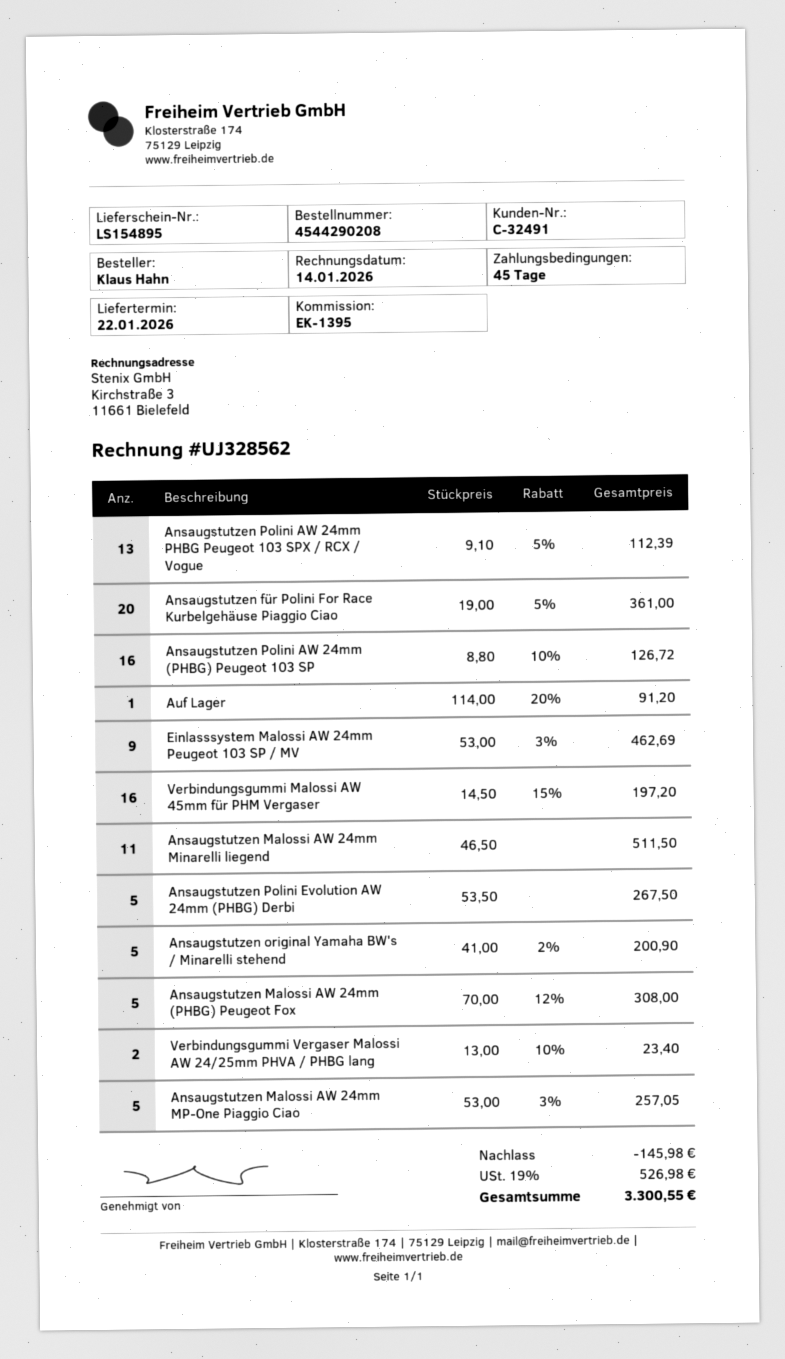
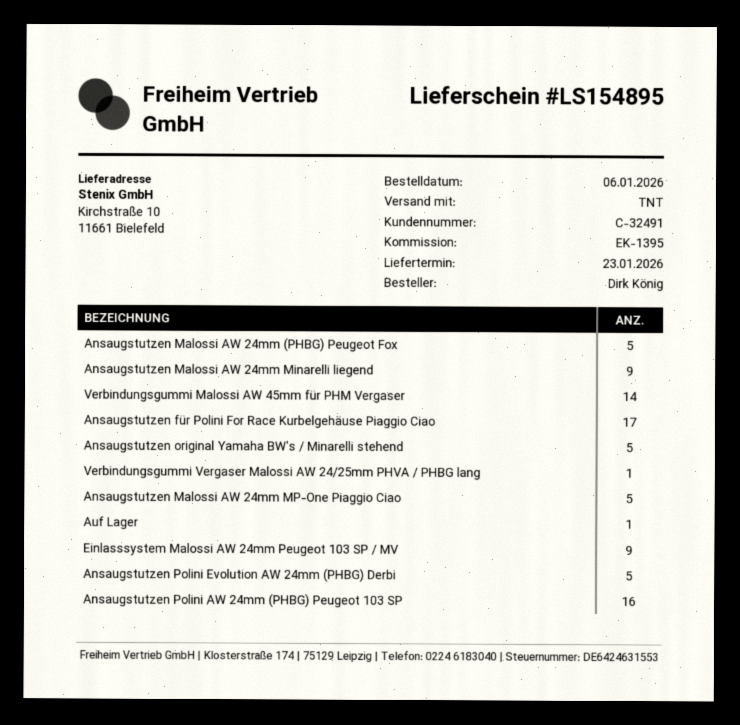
delivery date: 2026-01-22 -> 2026-01-23
ordered by: Klaus Hahn -> Dirk König
Ansaugstutzen Polini AW 24mm PHBG Peugeot 103 SPX / RCX / Vogue: 13 -> none
Ansaugstutzen für Polini For Race Kurbelgehäuse Piaggio Ciao: 20 -> 17
Verbindungsgummi Malossi AW 45mm für PHM Vergaser: 16 -> 14
Ansaugstutzen Malossi AW 24mm Minarelli liegend: 11 -> 9
Verbindungsgummi Vergaser Malossi AW 24/25mm PHVA / PHBG lang: 2 -> 1

